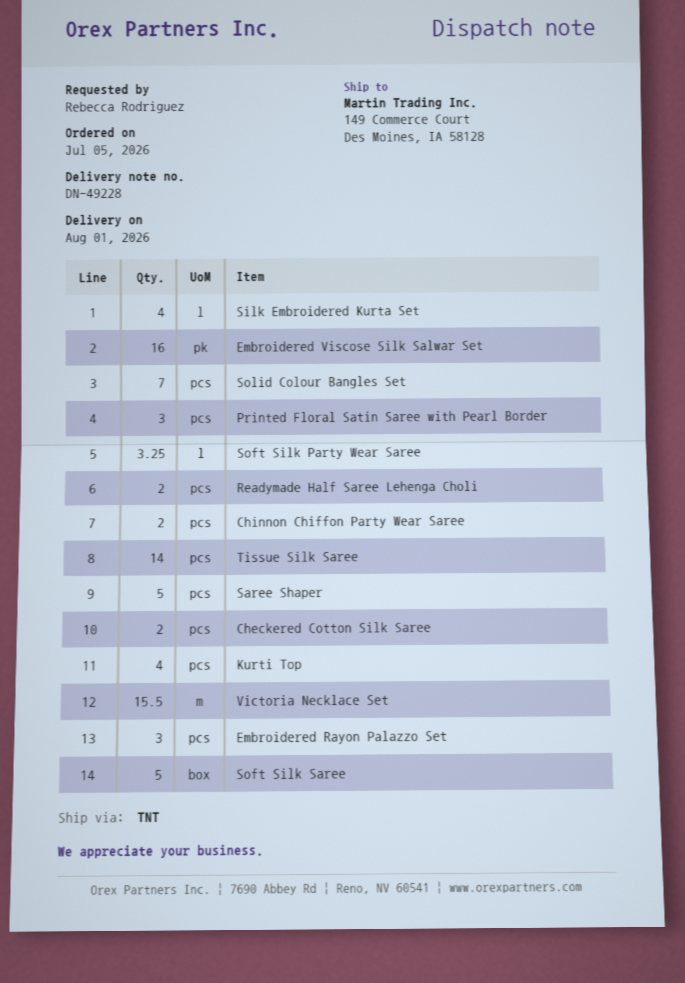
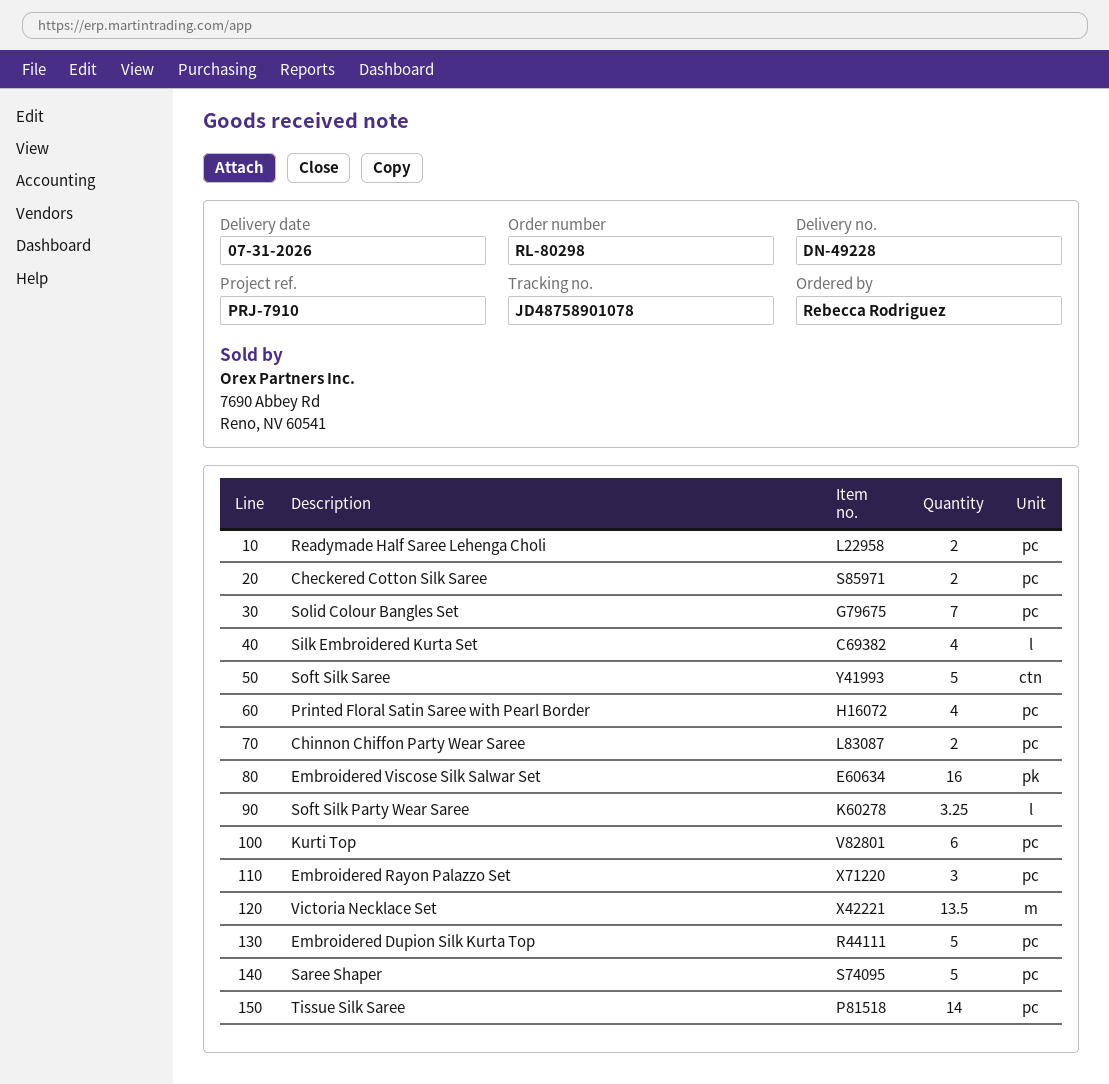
delivery date: 2026-08-01 -> 2026-07-31
Printed Floral Satin Saree with Pearl Border: 3 -> 4
Kurti Top: 4 -> 6
Victoria Necklace Set: 15.5 -> 13.5
Embroidered Dupion Silk Kurta Top: none -> 5

